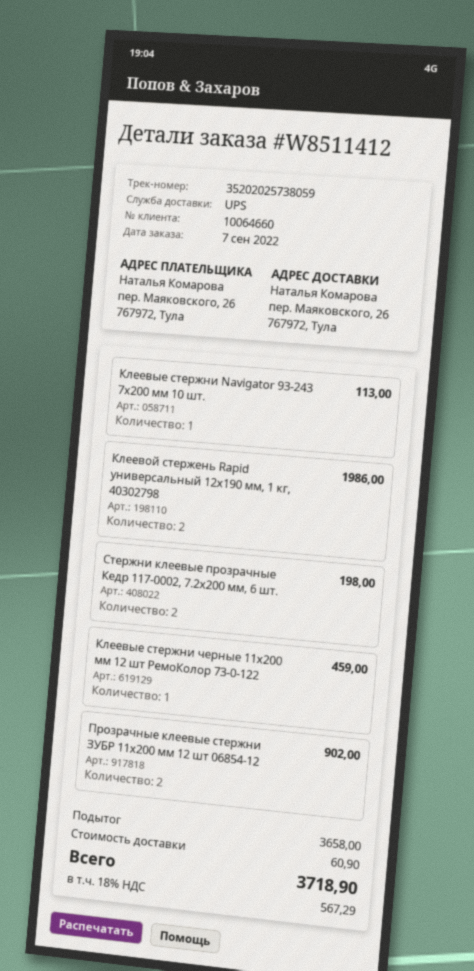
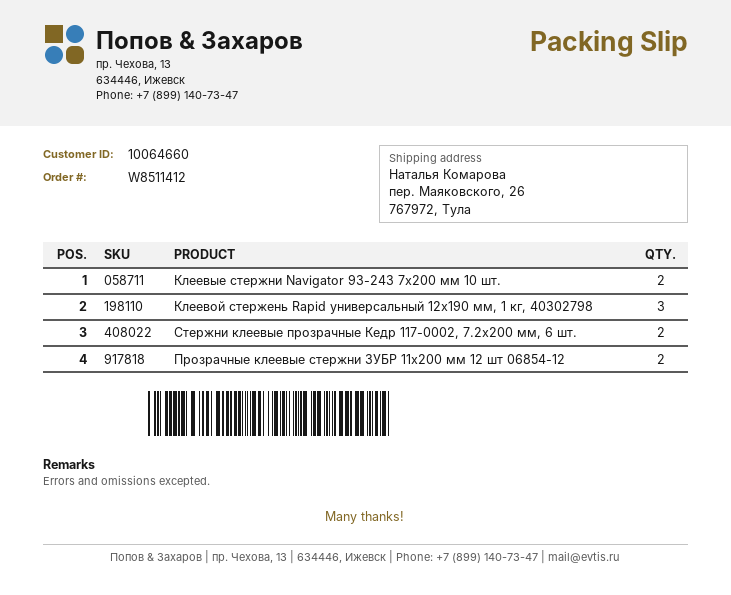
Клеевые стержни Navigator 93-243 7х200 мм 10 шт.: 1 -> 2
Клеевой стержень Rapid универсальный 12х190 мм, 1 кг, 40302798: 2 -> 3
Клеевые стержни черные 11x200 мм 12 шт РемоКолор 73-0-122: 1 -> none

